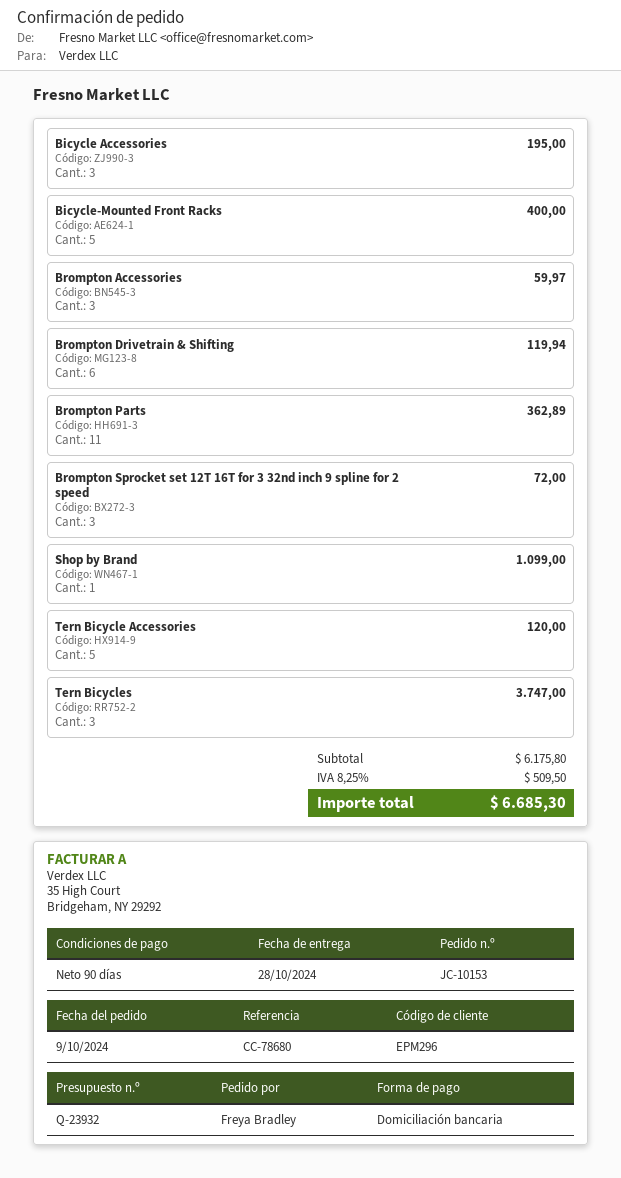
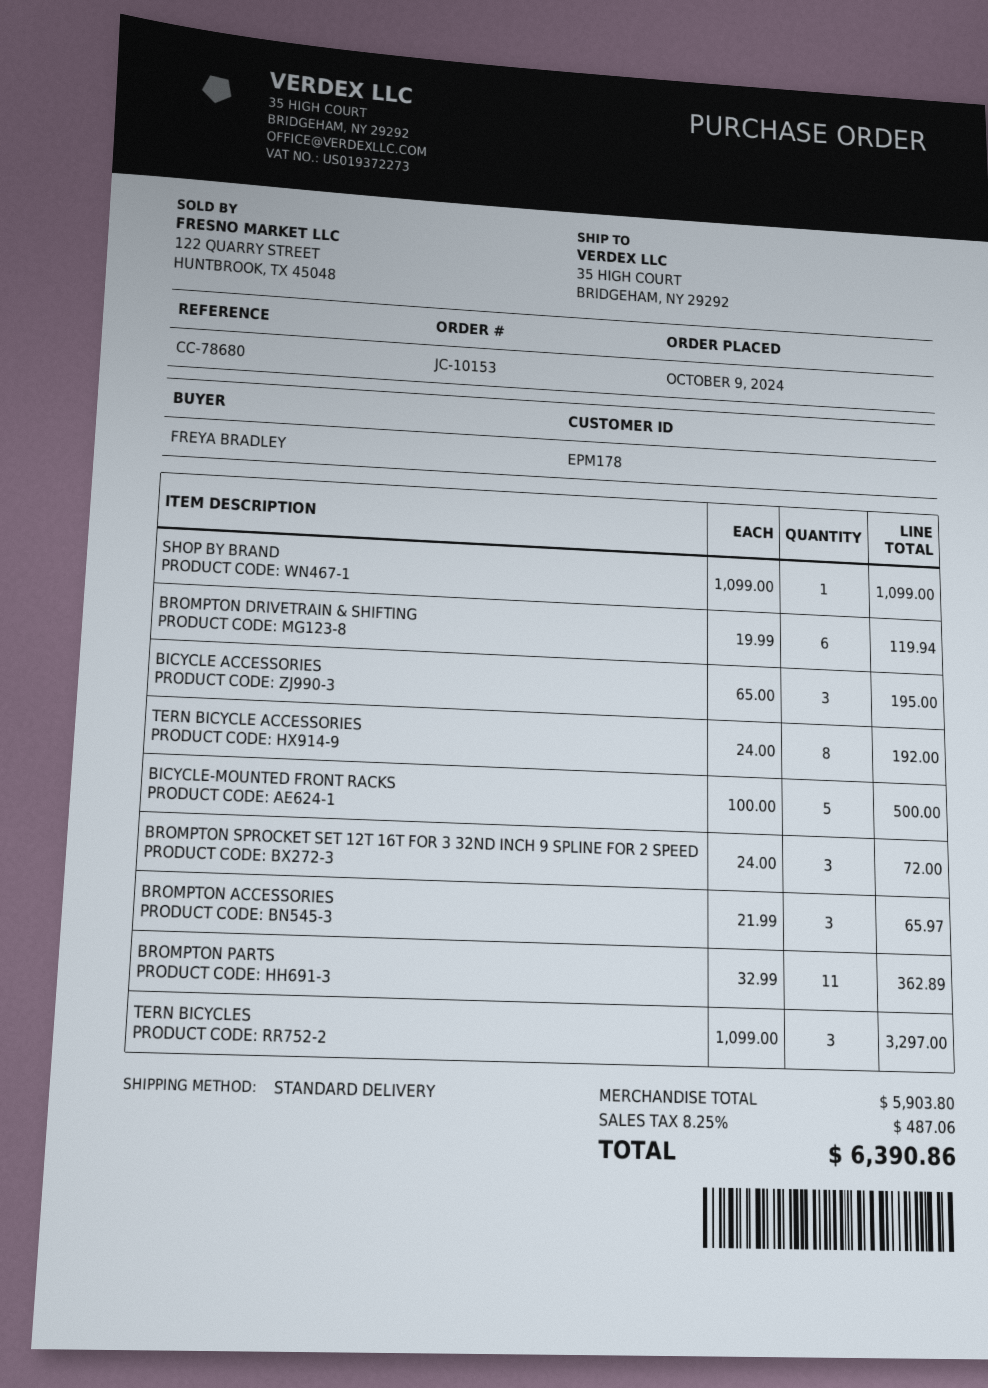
customer number: EPM296 -> EPM178
Bicycle-Mounted Front Racks: 5 for 400.00 -> 5 for 500.00
Brompton Accessories: 3 for 59.97 -> 3 for 65.97
Tern Bicycle Accessories: 5 for 120.00 -> 8 for 192.00
Tern Bicycles: 3 for 3747.00 -> 3 for 3297.00
subtotal: 6175.80 -> 5903.80
tax: 8.25% = 509.50 -> 8.25% = 487.06
total: 6685.30 -> 6390.86

